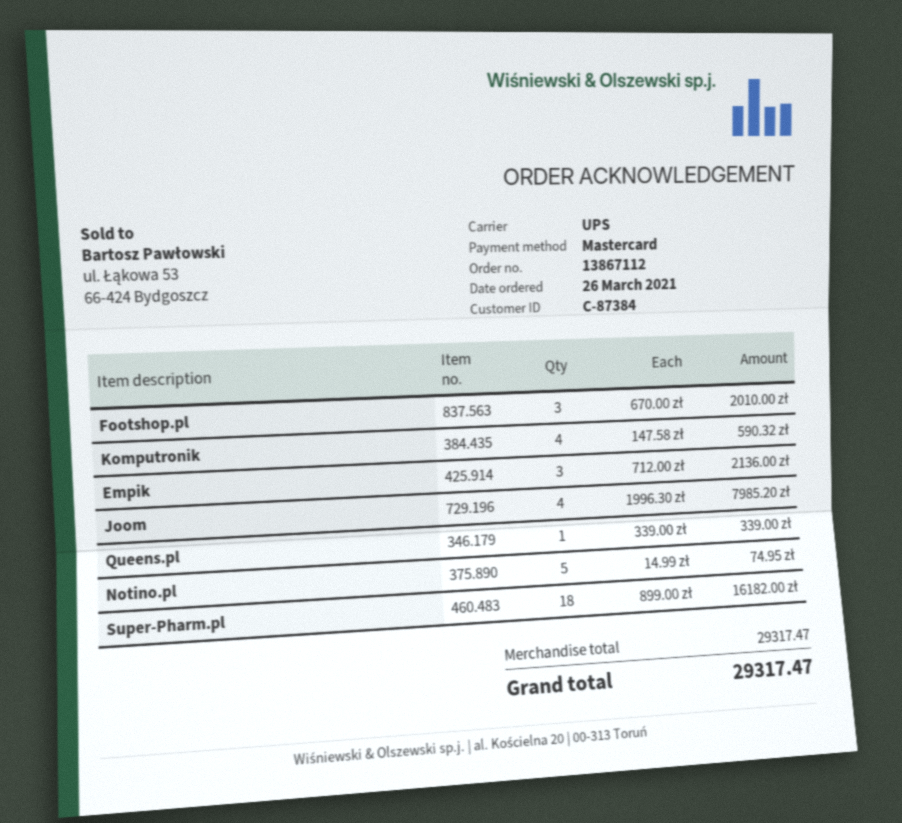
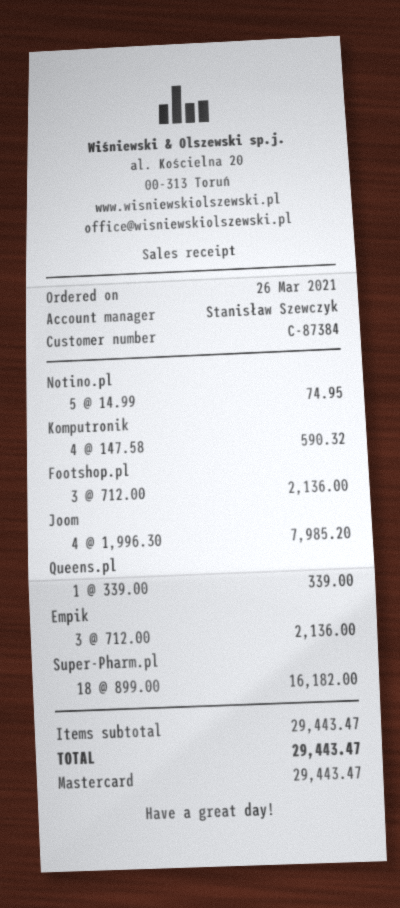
Footshop.pl: 3 x 670.00 = 2010.00 -> 3 x 712.00 = 2136.00
subtotal: 29317.47 -> 29443.47
total: 29317.47 -> 29443.47

